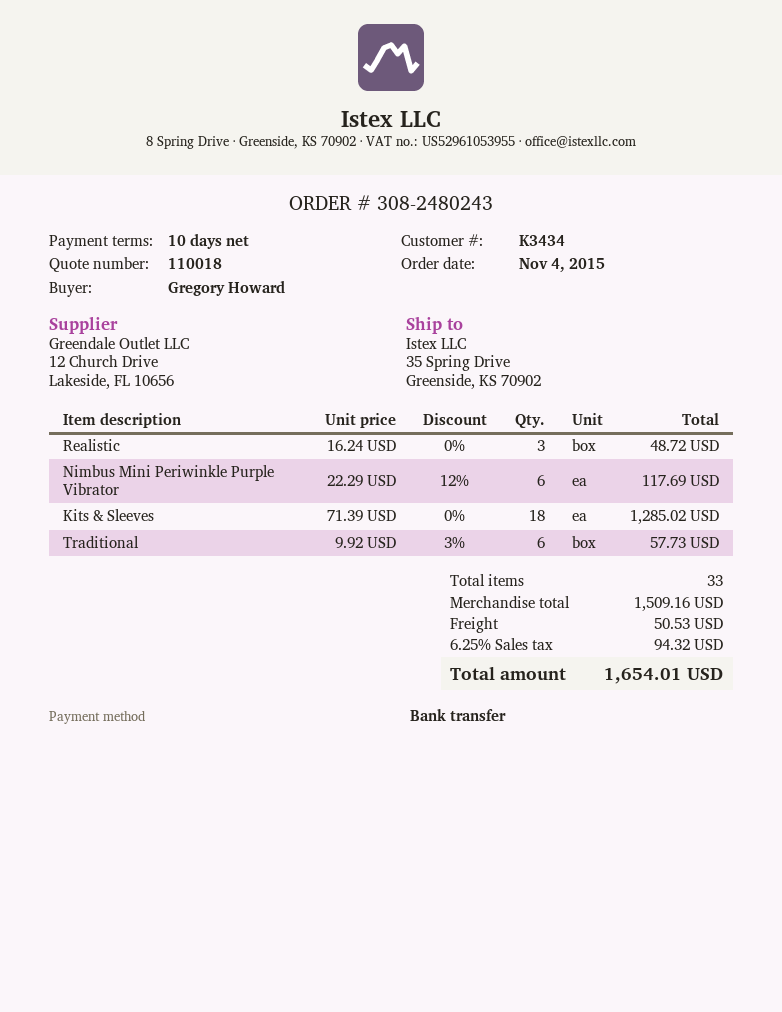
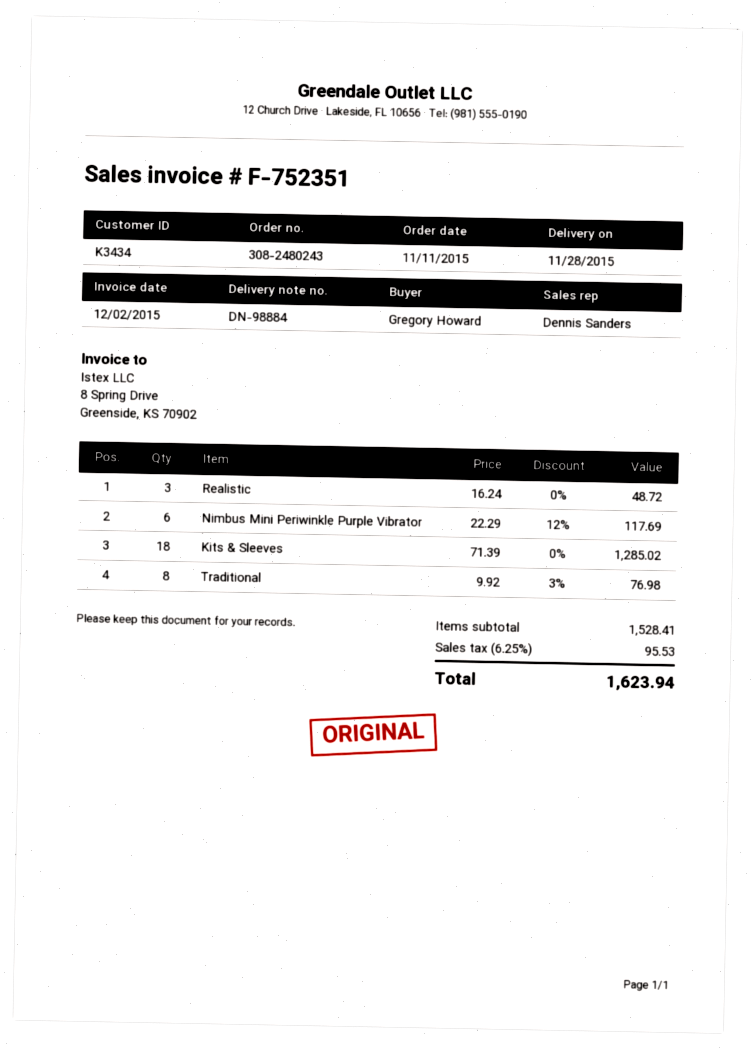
order date: 2015-11-04 -> 2015-11-11
Traditional: 6 x 9.92 - 3% = 57.73 -> 8 x 9.92 - 3% = 76.98
subtotal: 1509.16 -> 1528.41
shipping: 50.53 -> none
tax: 6.25% = 94.32 -> 6.25% = 95.53
total: 1654.01 -> 1623.94

